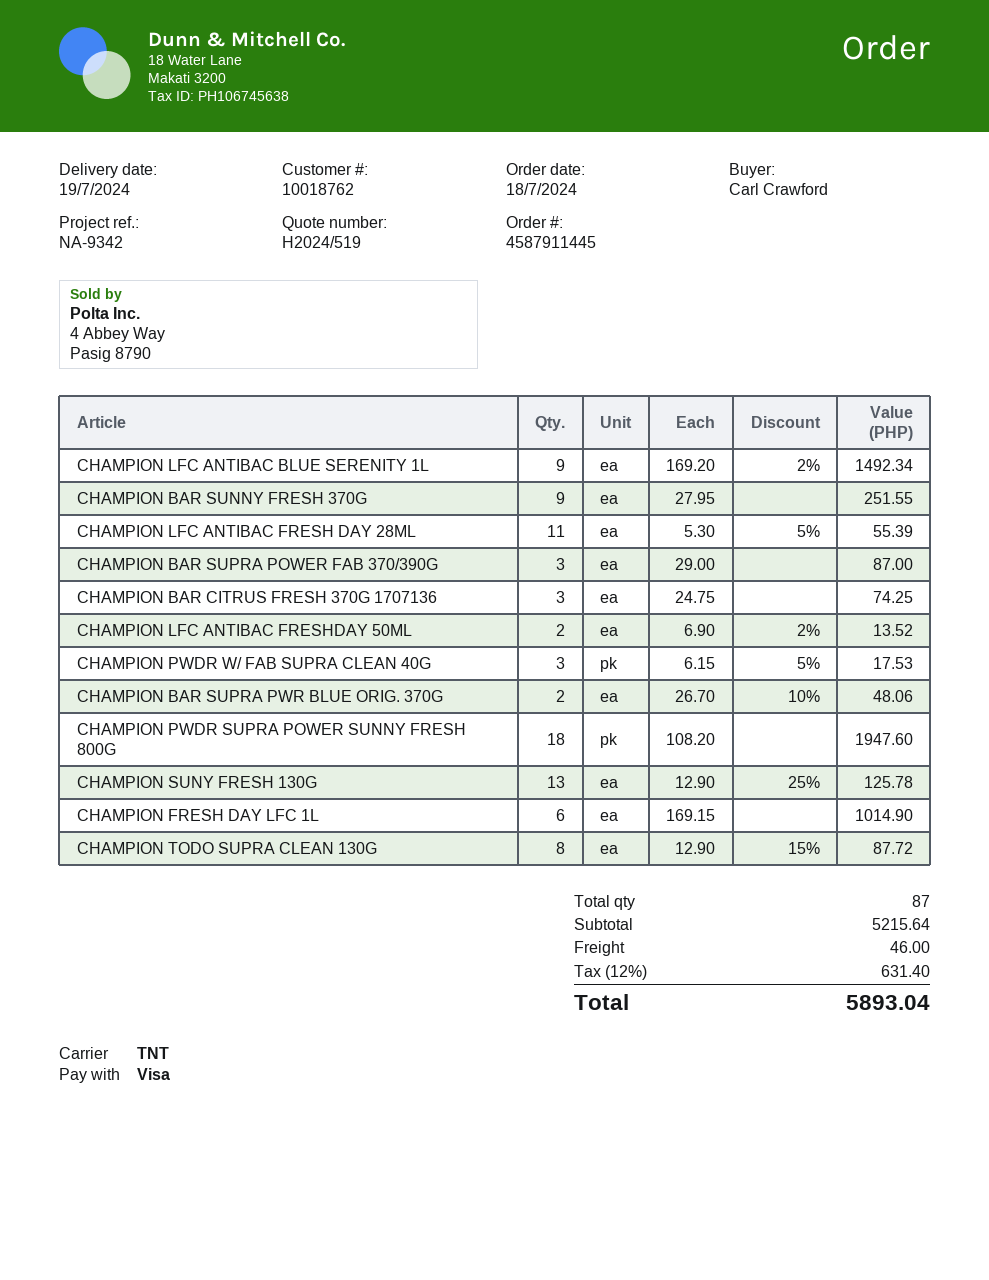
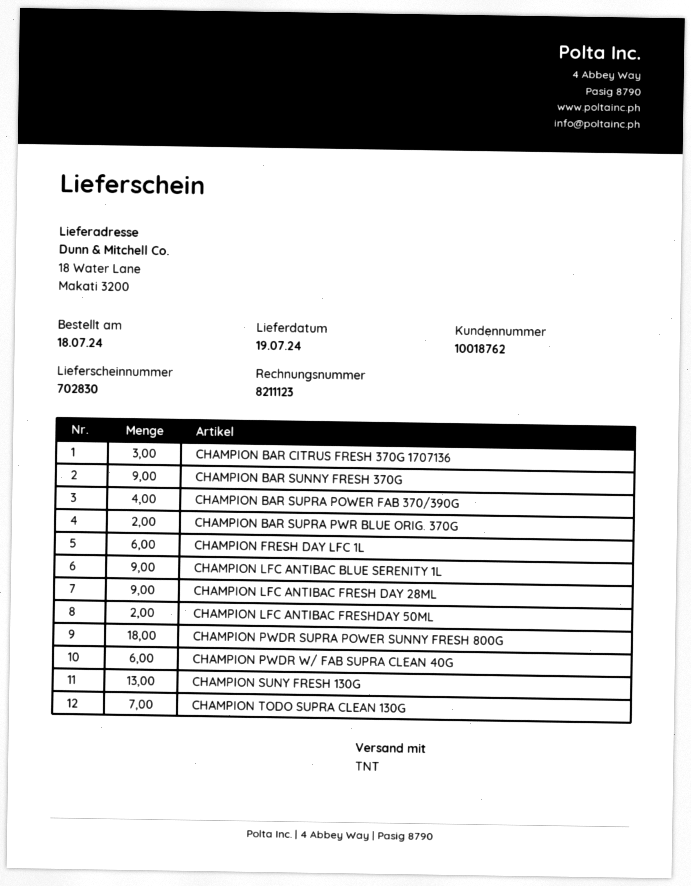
CHAMPION LFC ANTIBAC FRESH DAY 28ML: 11 -> 9
CHAMPION BAR SUPRA POWER FAB 370/390G: 3 -> 4
CHAMPION PWDR W/ FAB SUPRA CLEAN 40G: 3 -> 6
CHAMPION TODO SUPRA CLEAN 130G: 8 -> 7

